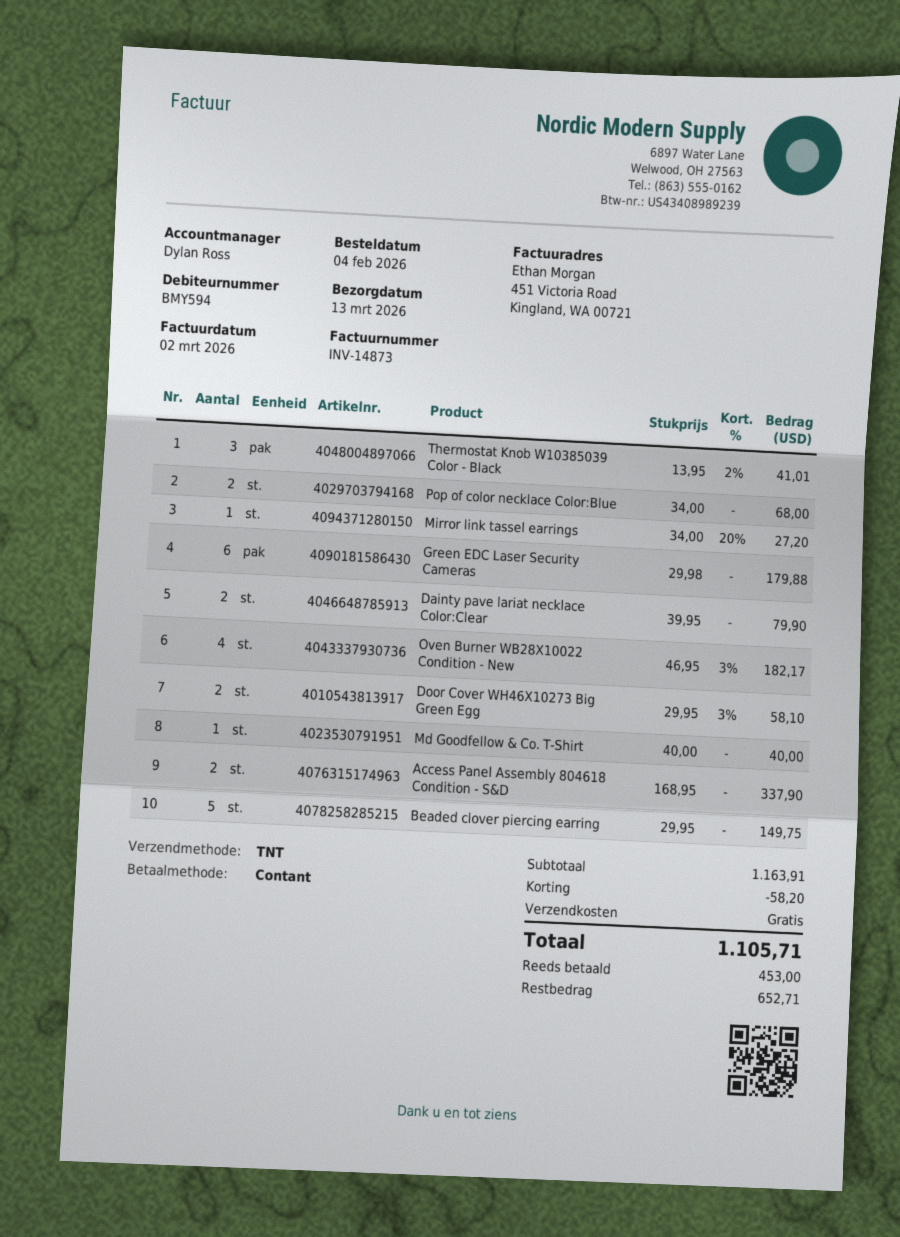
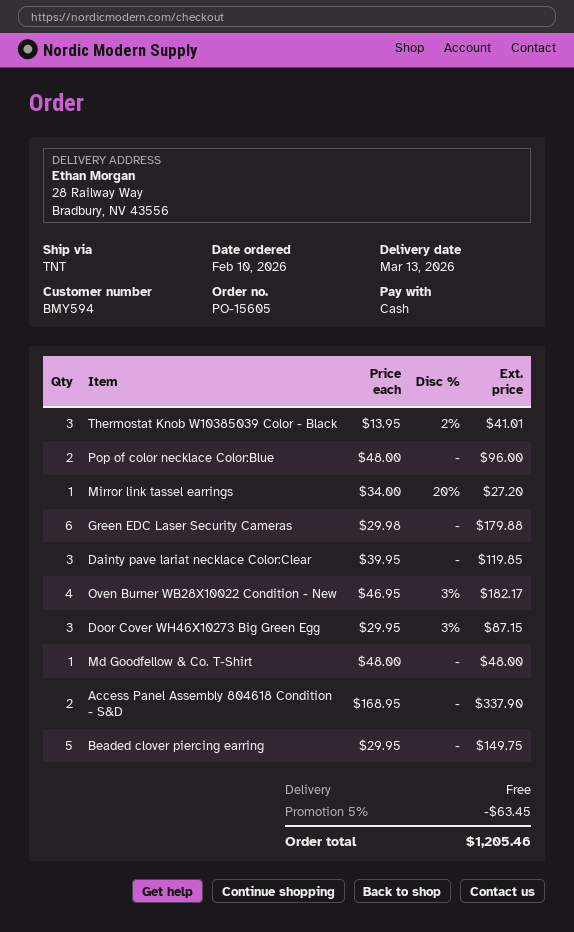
order date: 2026-02-04 -> 2026-02-10
Pop of color necklace Color:Blue: 2 x 34.00 = 68.00 -> 2 x 48.00 = 96.00
Dainty pave lariat necklace Color:Clear: 2 x 39.95 = 79.90 -> 3 x 39.95 = 119.85
Door Cover WH46X10273 Big Green Egg: 2 x 29.95 - 3% = 58.10 -> 3 x 29.95 - 3% = 87.15
Md Goodfellow & Co. T-Shirt: 1 x 40.00 = 40.00 -> 1 x 48.00 = 48.00
discount: 58.20 -> 63.45
total: 1105.71 -> 1205.46

